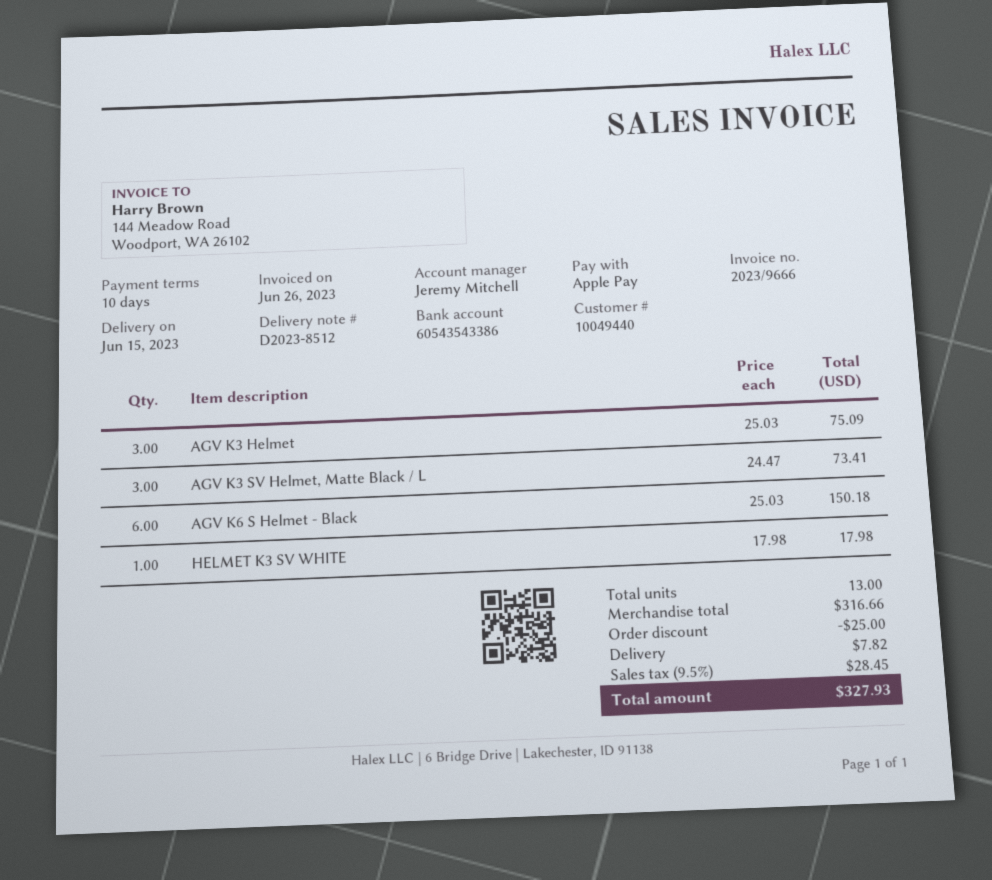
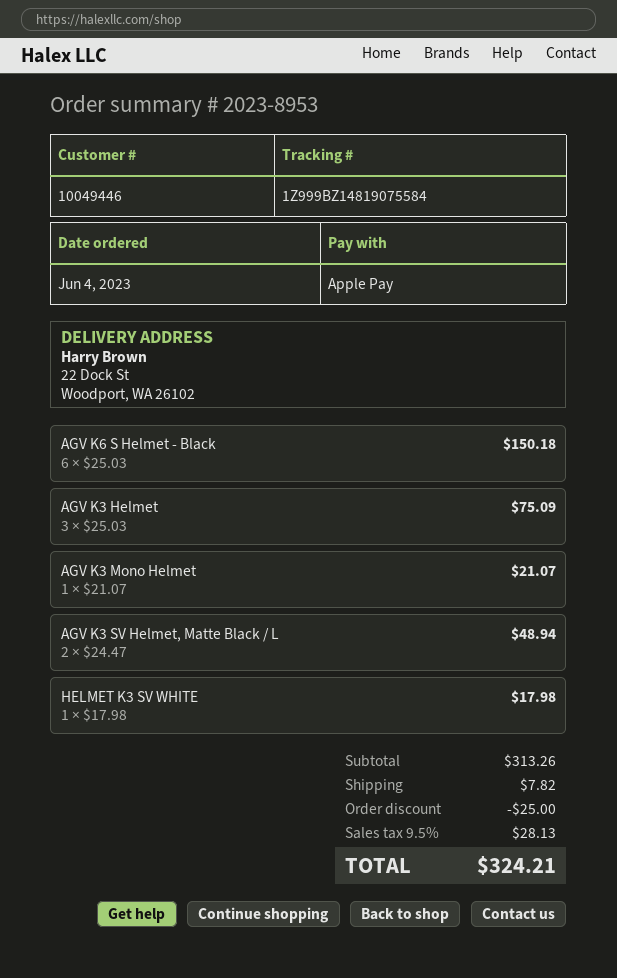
customer number: 10049440 -> 10049446
AGV K3 SV Helmet, Matte Black / L: 3 x 24.47 = 73.41 -> 2 x 24.47 = 48.94
AGV K3 Mono Helmet: none -> 1 x 21.07 = 21.07
subtotal: 316.66 -> 313.26
tax: 9.5% = 28.45 -> 9.5% = 28.13
total: 327.93 -> 324.21

